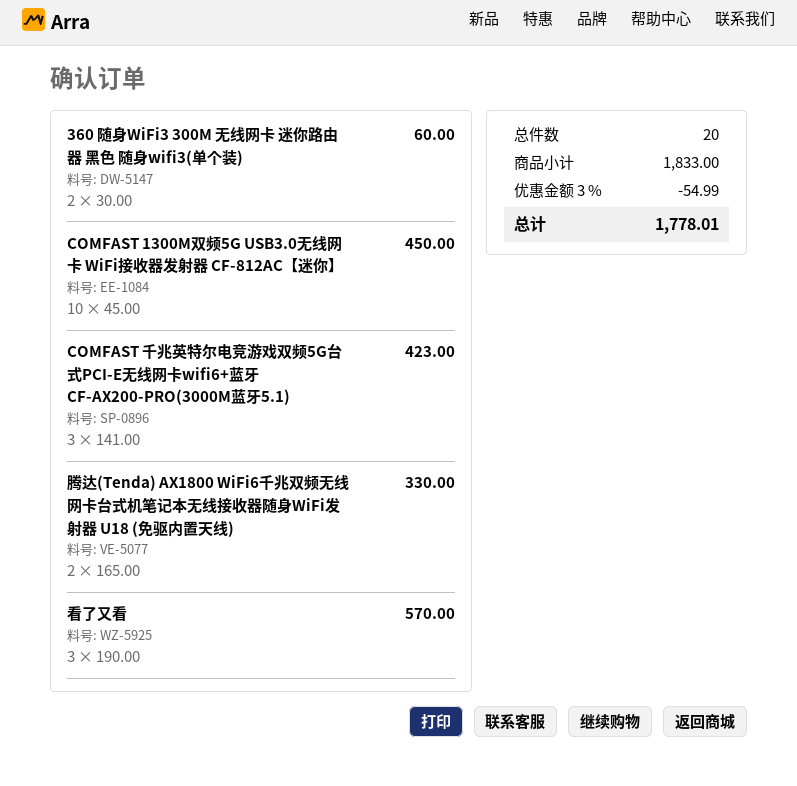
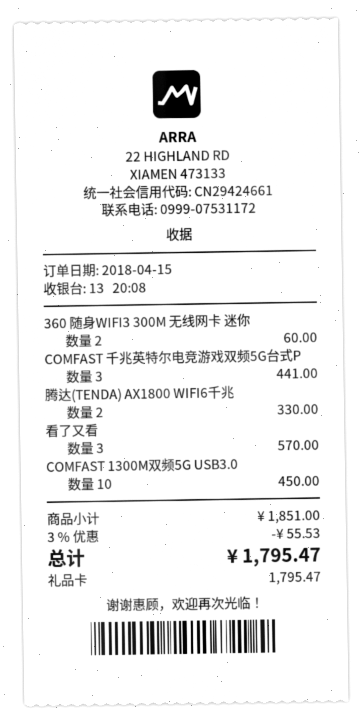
COMFAST 千兆英特尔电竞游戏双频5G台式PCI-E无线网卡wifi6+蓝牙 CF-AX200-PRO(3000M蓝牙5.1): 3 for 423.00 -> 3 for 441.00
subtotal: 1833.00 -> 1851.00
discount: 3% = 54.99 -> 3% = 55.53
total: 1778.01 -> 1795.47

